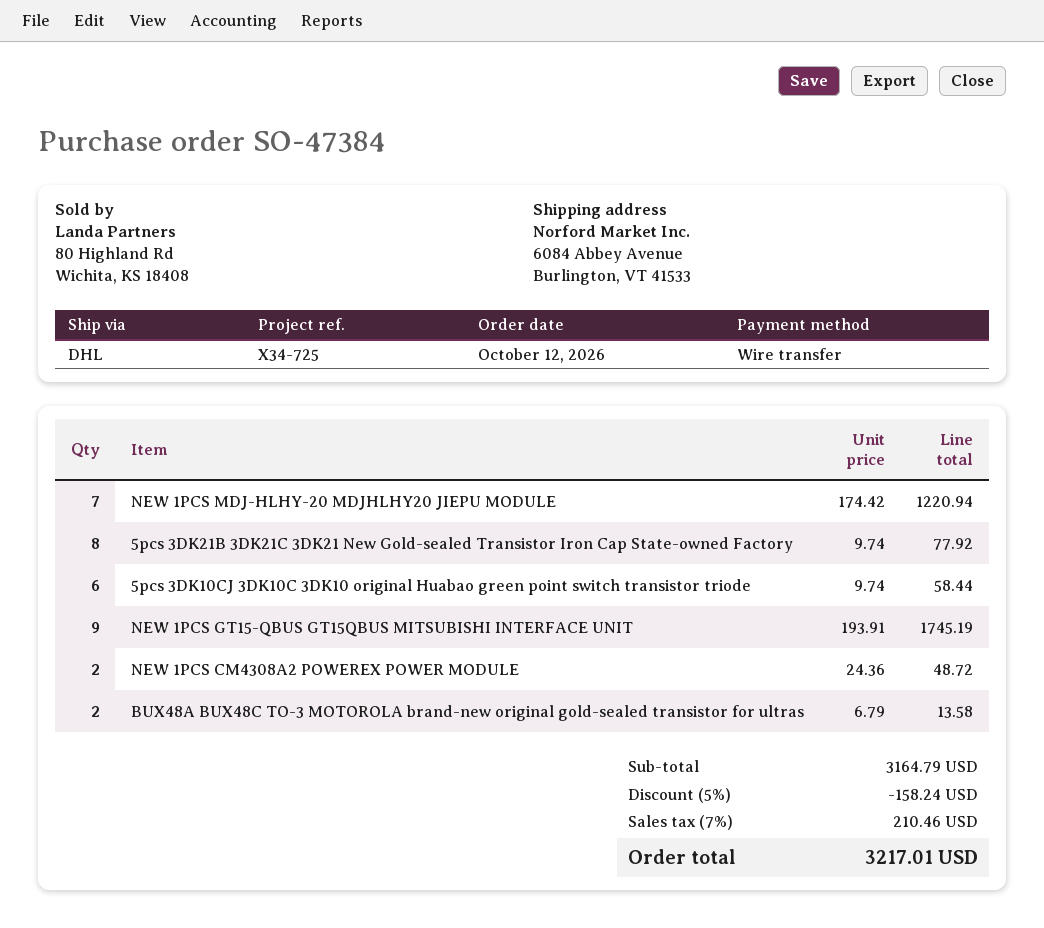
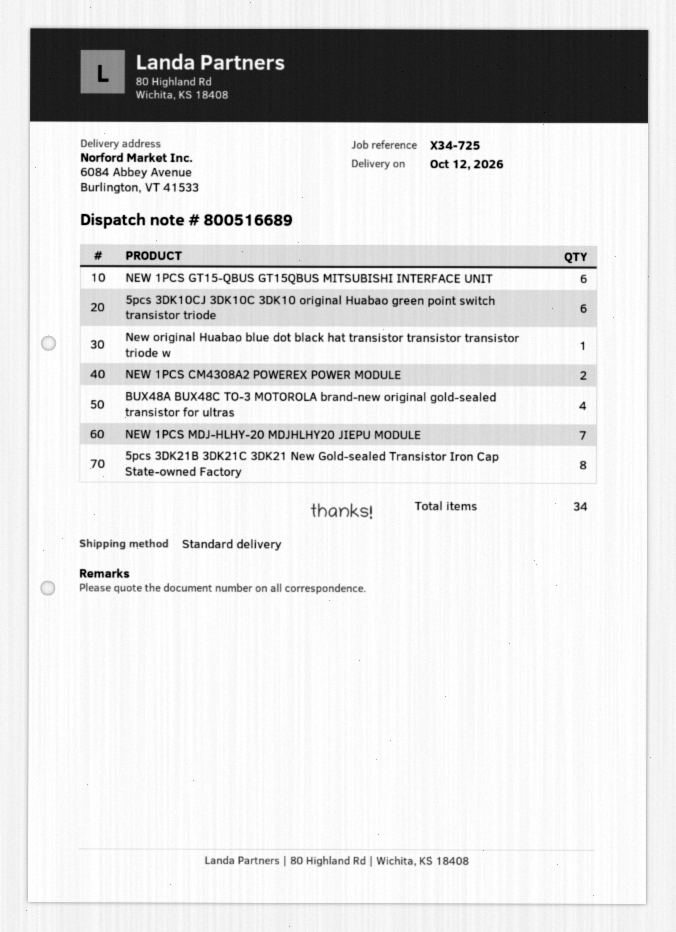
shipping method: DHL -> standard
NEW 1PCS GT15-QBUS GT15QBUS MITSUBISHI INTERFACE UNIT: 9 -> 6
BUX48A BUX48C TO-3 MOTOROLA brand-new original gold-sealed transistor for ultras: 2 -> 4
New original Huabao blue dot black hat transistor transistor transistor triode w: none -> 1

